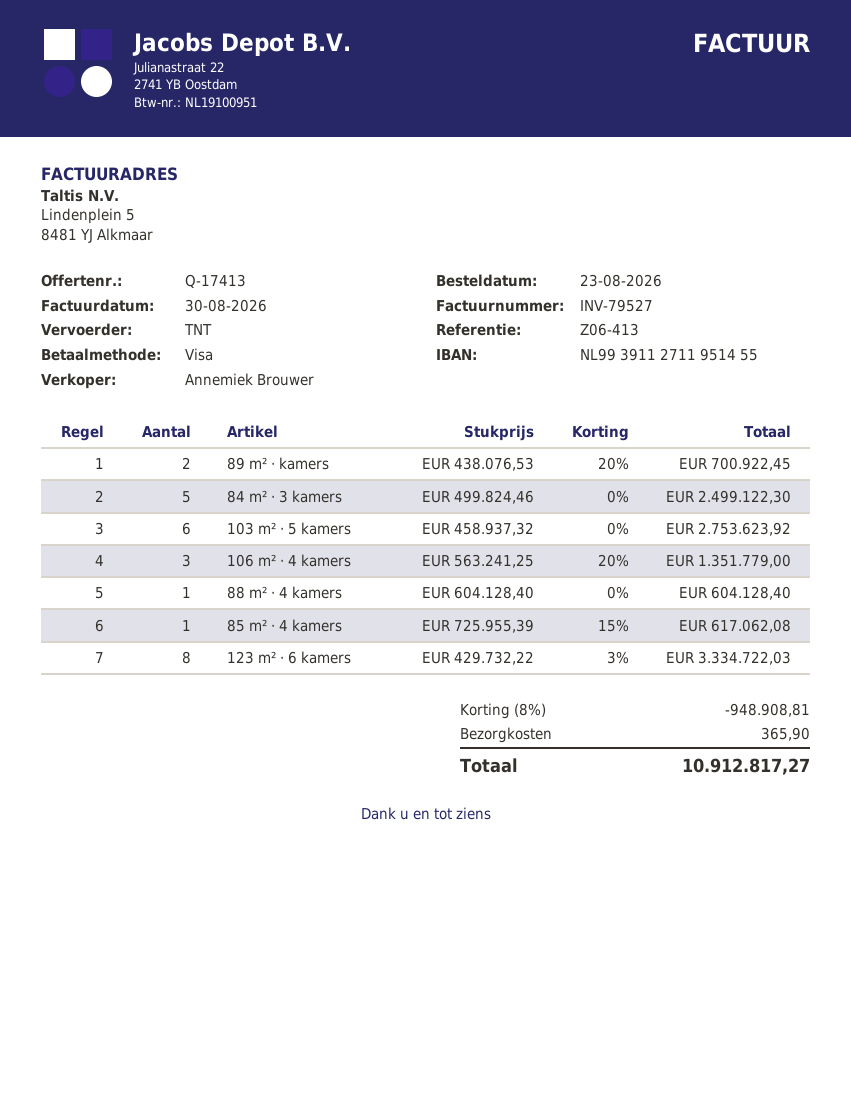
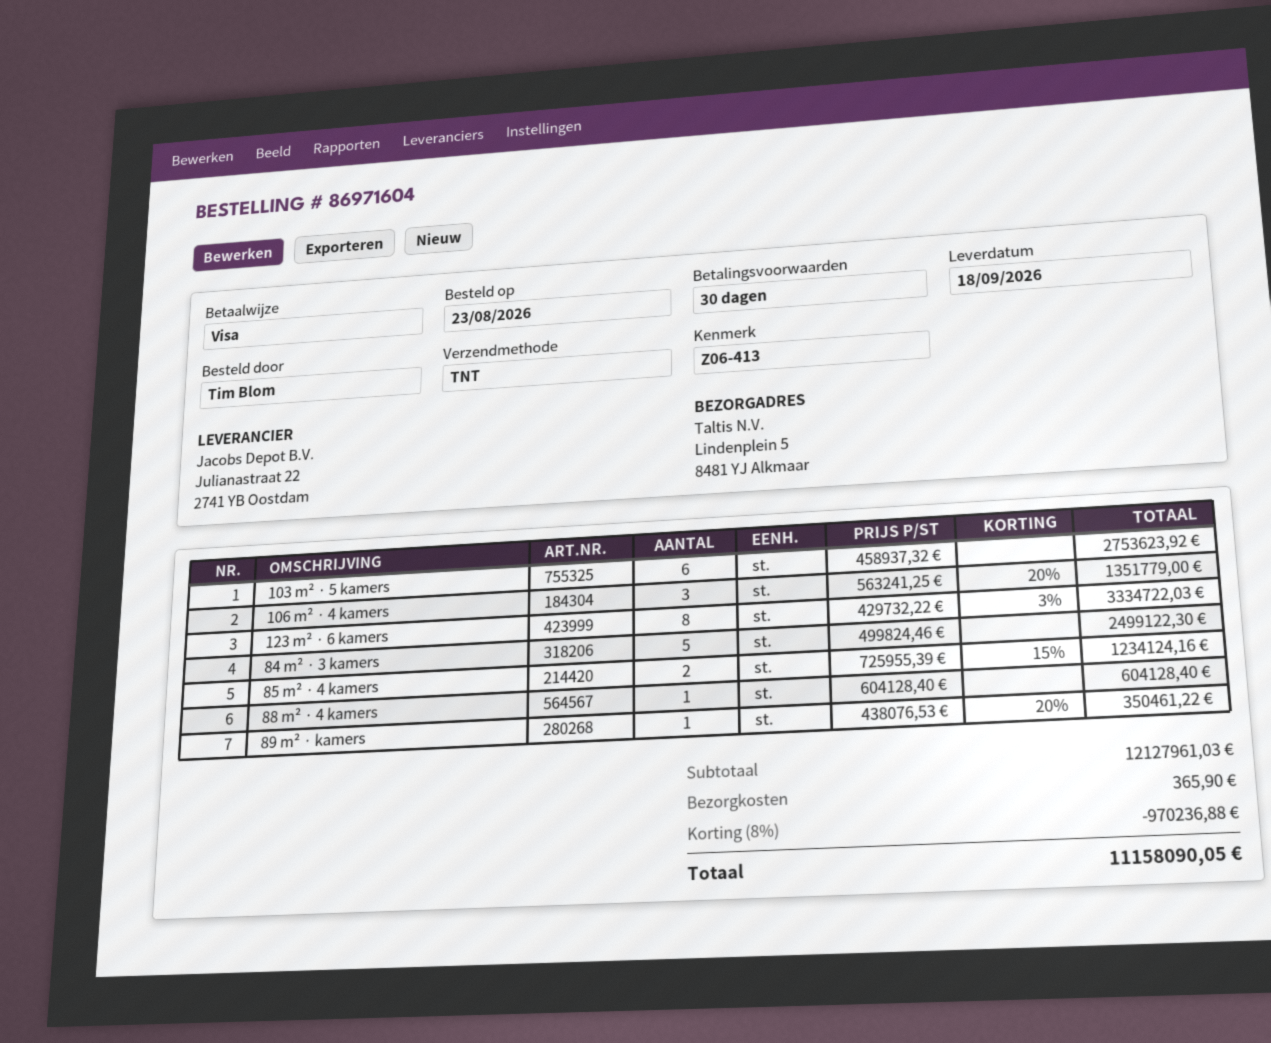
89 m² · kamers: 2 x 438076.53 - 20% = 700922.45 -> 1 x 438076.53 - 20% = 350461.22
85 m² · 4 kamers: 1 x 725955.39 - 15% = 617062.08 -> 2 x 725955.39 - 15% = 1234124.16
discount: 8% = 948908.81 -> 8% = 970236.88
total: 10912817.27 -> 11158090.05

